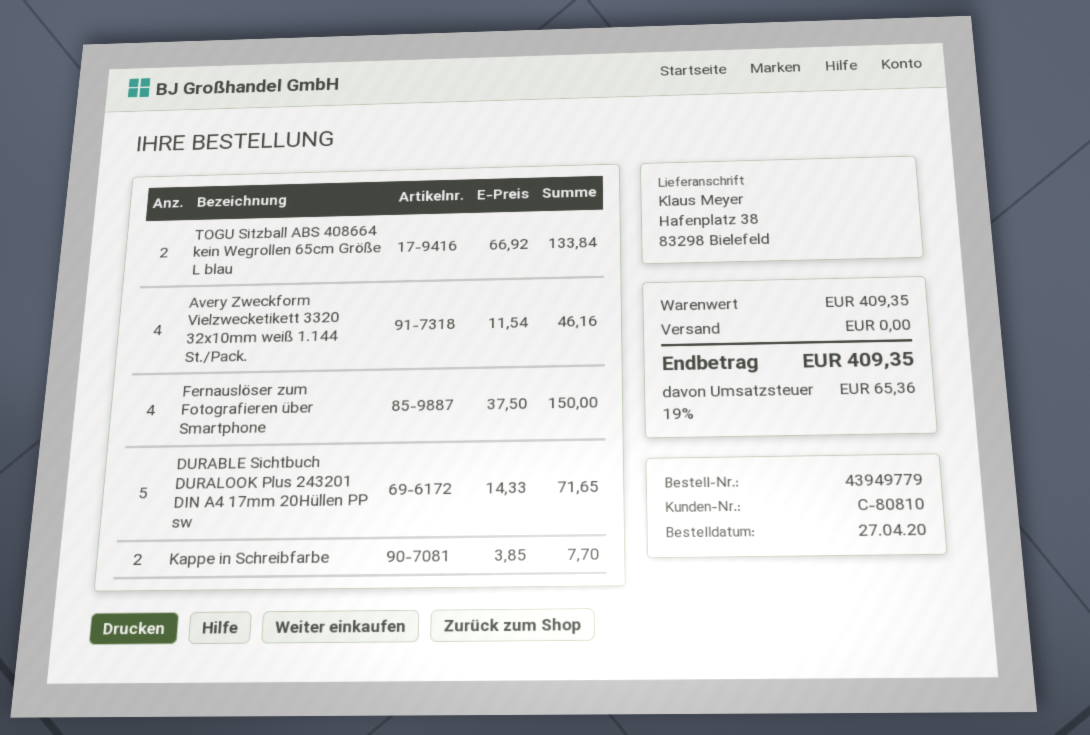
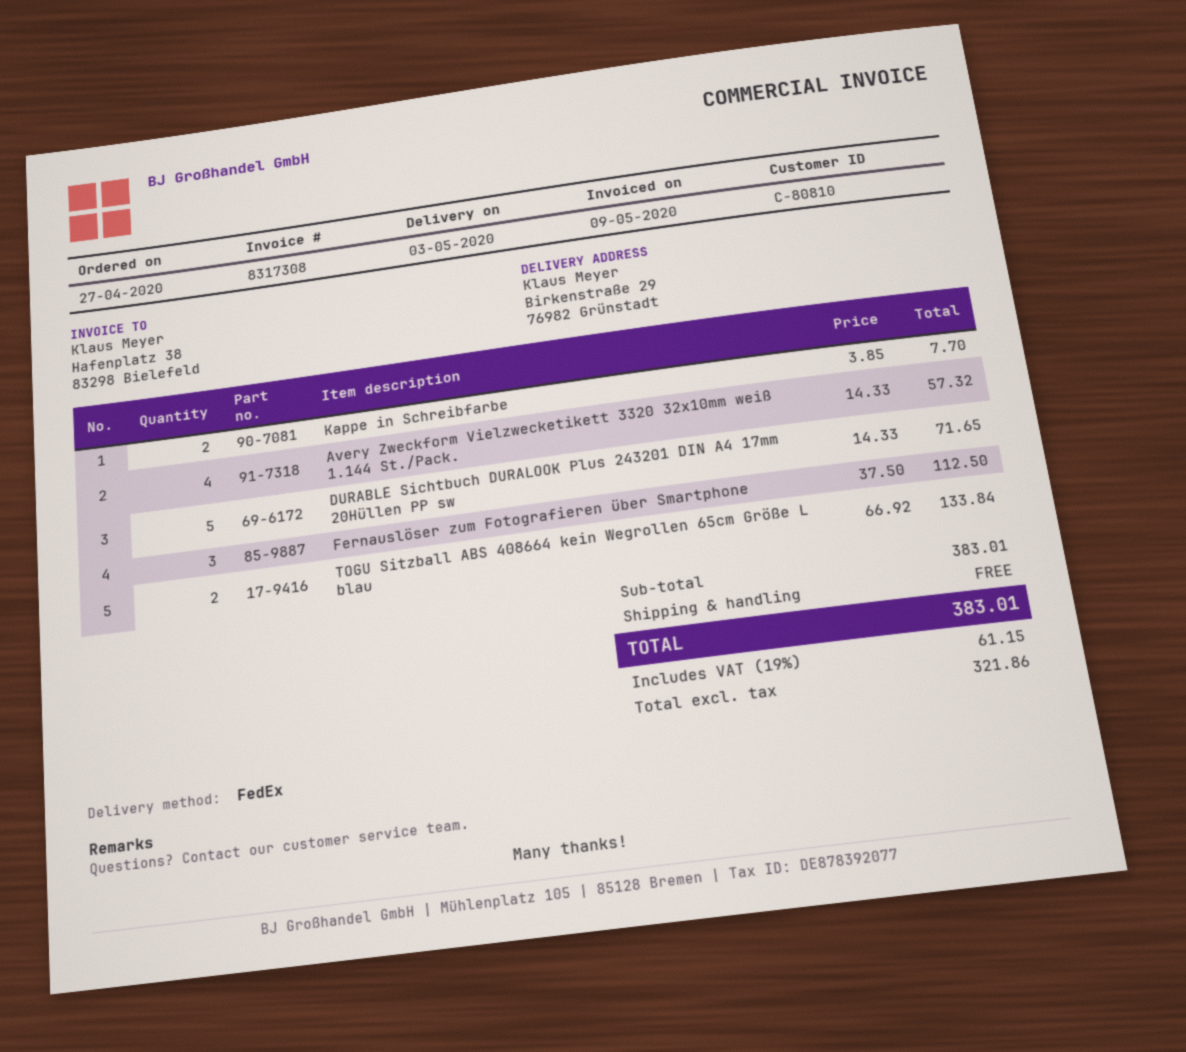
ship to: Hafenplatz 38, 83298 Bielefeld -> Birkenstraße 29, 76982 Grünstadt
Avery Zweckform Vielzwecketikett 3320 32x10mm weiß 1.144 St./Pack.: 4 x 11.54 = 46.16 -> 4 x 14.33 = 57.32
Fernauslöser zum Fotografieren über Smartphone: 4 x 37.50 = 150.00 -> 3 x 37.50 = 112.50
subtotal: 409.35 -> 383.01
tax: 19% = 65.36 -> 19% = 61.15
total: 409.35 -> 383.01

